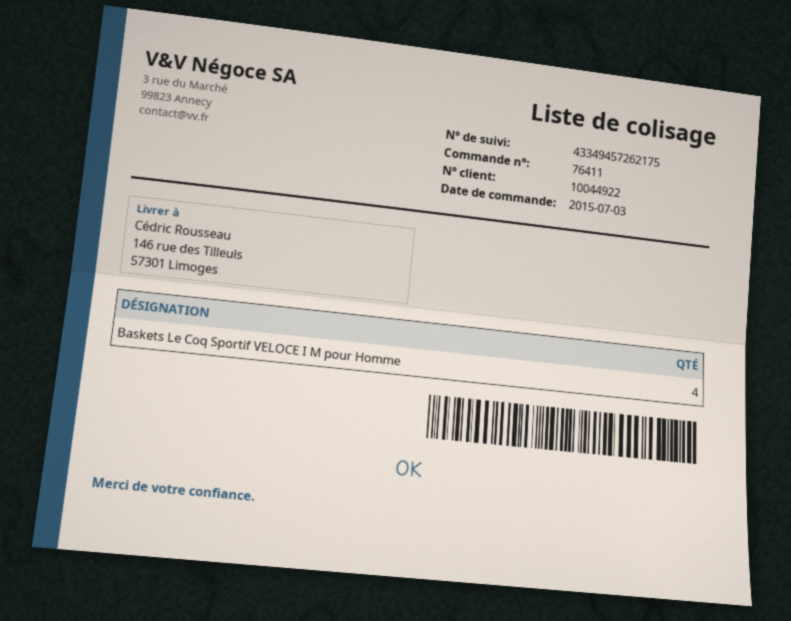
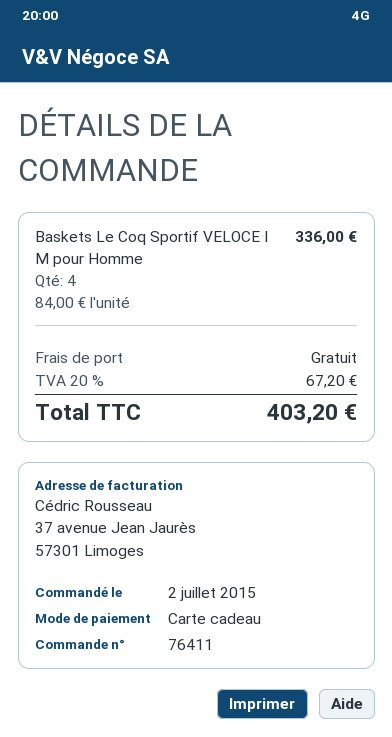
order date: 2015-07-03 -> 2015-07-02

